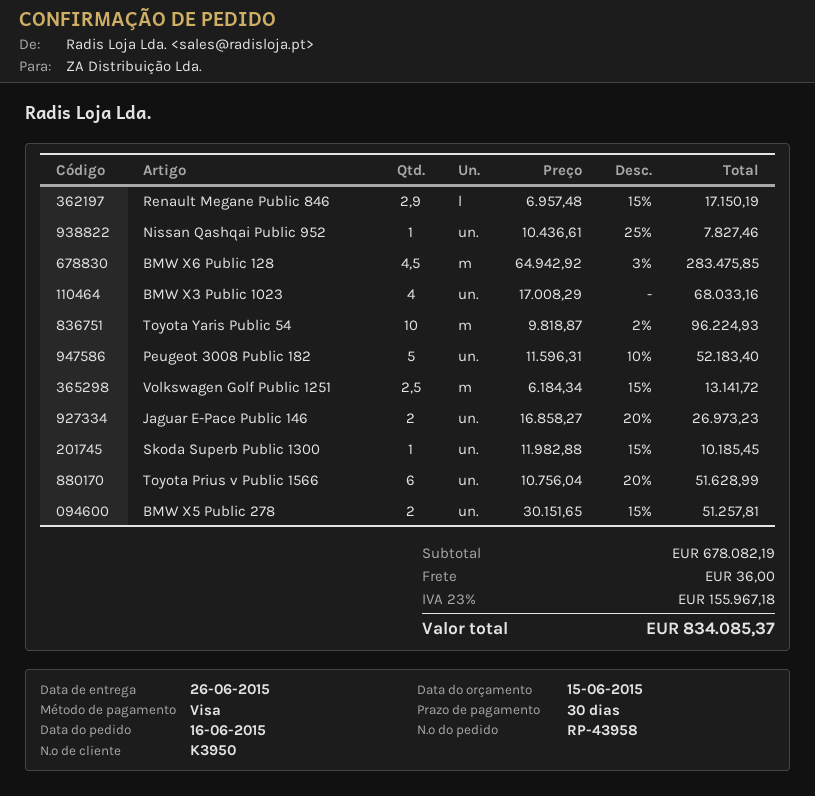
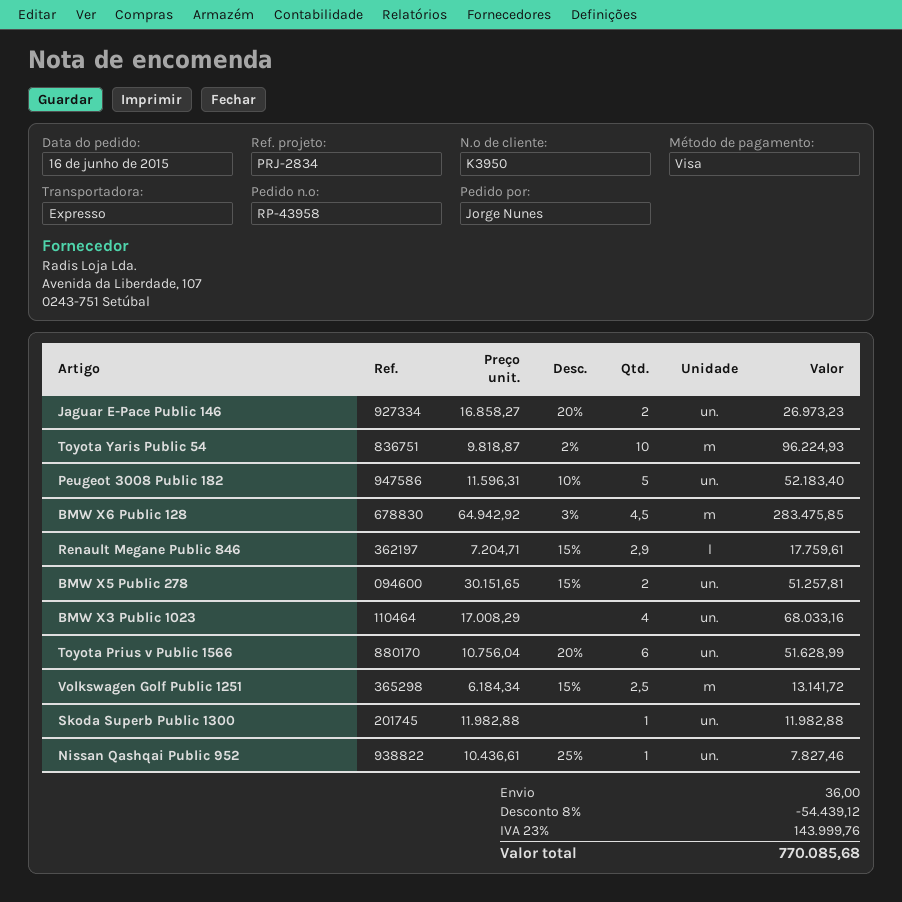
Renault Megane Public 846: 2.9 x 6957.48 - 15% = 17150.19 -> 2.9 x 7204.71 - 15% = 17759.61
Skoda Superb Public 1300: 1 x 11982.88 - 15% = 10185.45 -> 1 x 11982.88 = 11982.88
discount: none -> 8% = 54439.12
tax: 23% = 155967.18 -> 23% = 143999.76
total: 834085.37 -> 770085.68

